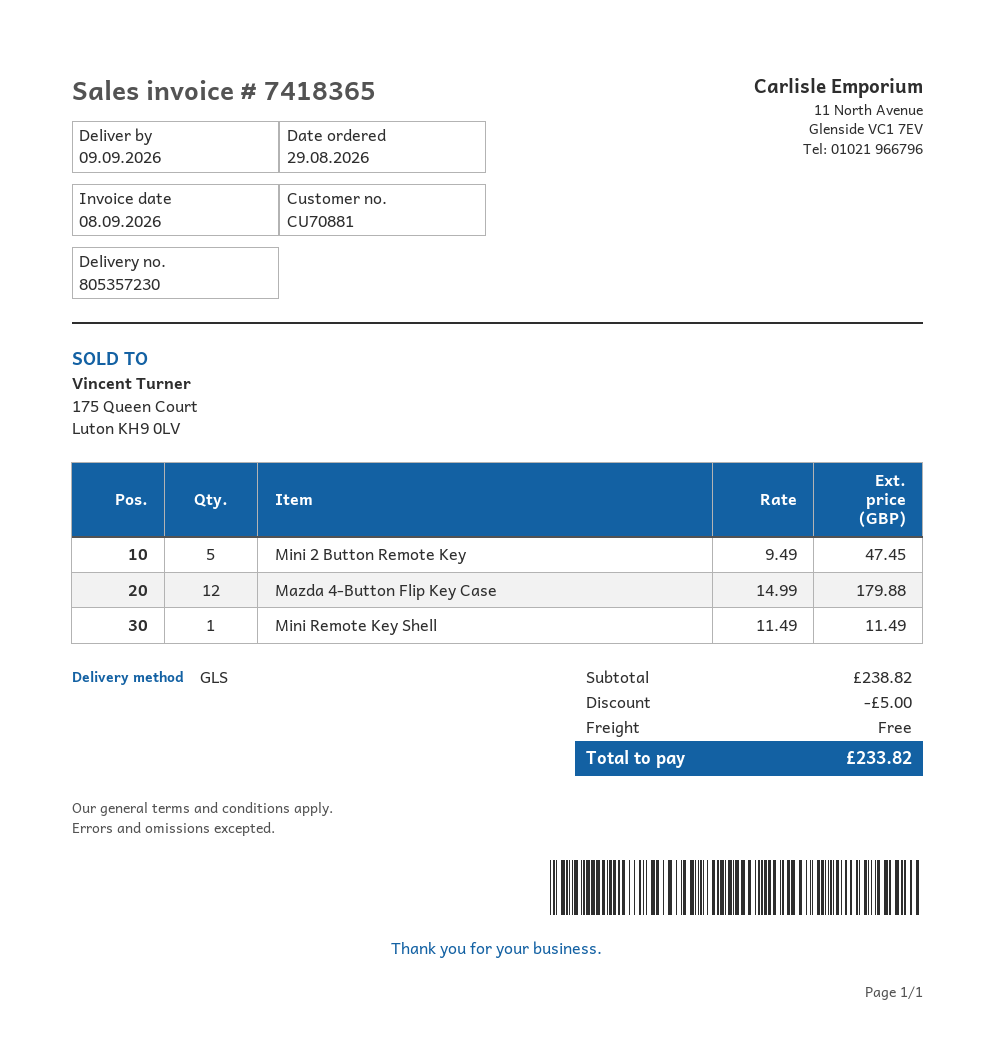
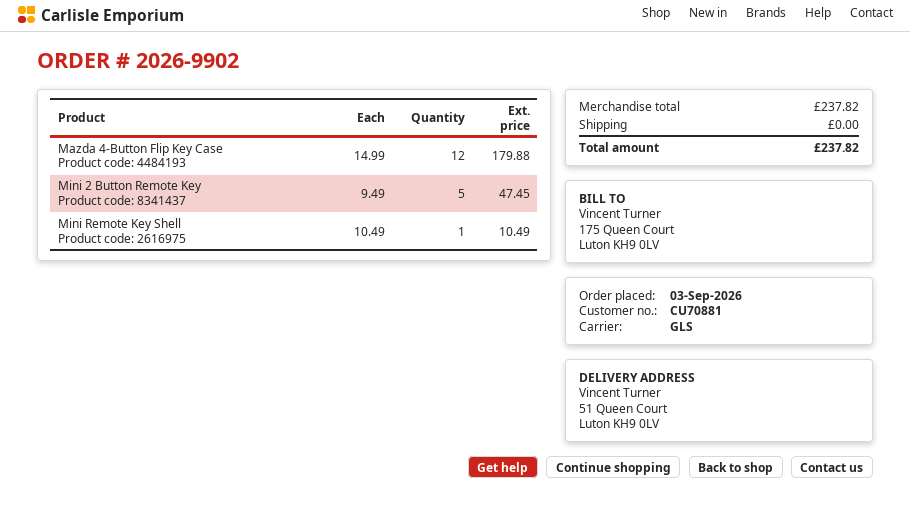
order date: 2026-08-29 -> 2026-09-03
Mini Remote Key Shell: 1 x 11.49 = 11.49 -> 1 x 10.49 = 10.49
subtotal: 238.82 -> 237.82
discount: 5.00 -> none
total: 233.82 -> 237.82

